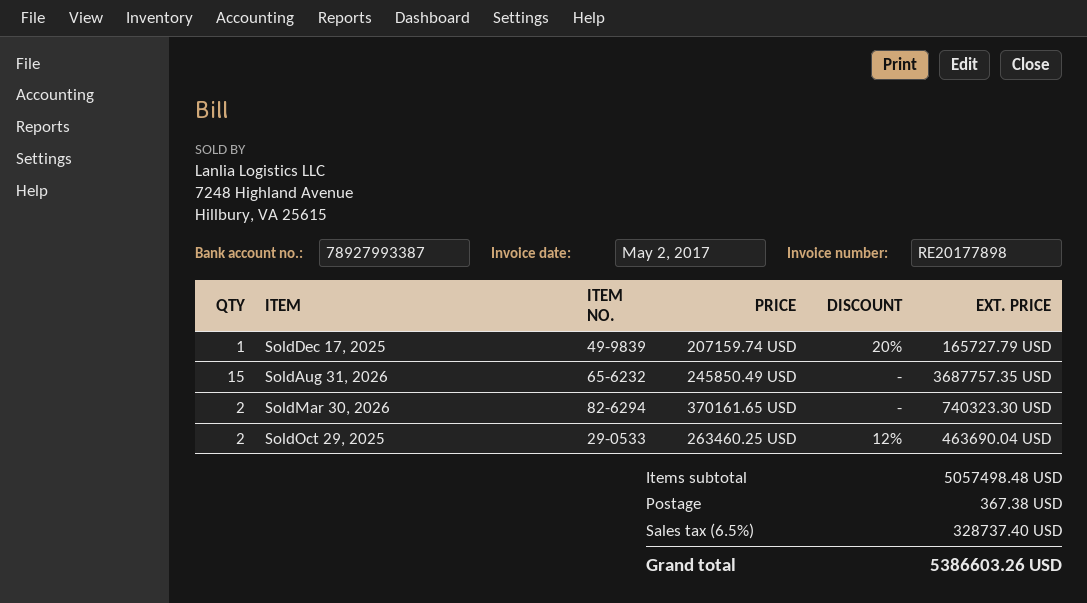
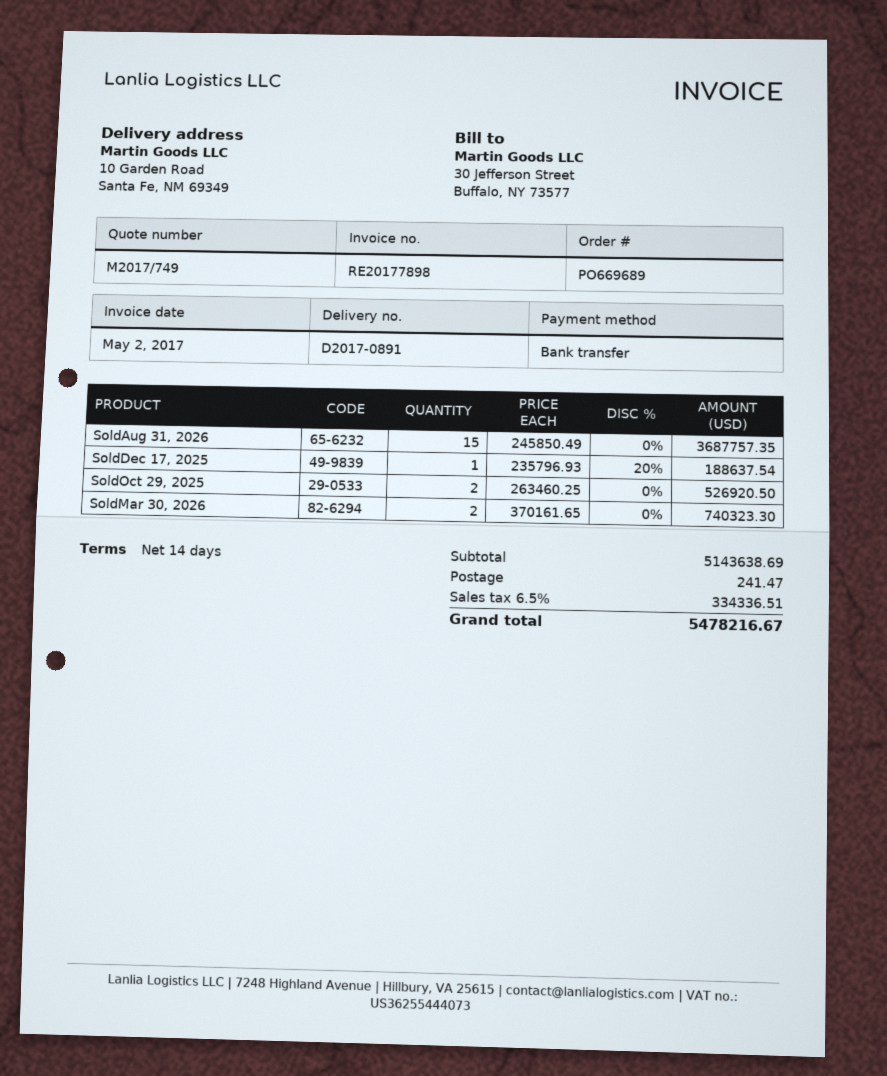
SoldDec 17, 2025: 1 x 207159.74 - 20% = 165727.79 -> 1 x 235796.93 - 20% = 188637.54
SoldOct 29, 2025: 2 x 263460.25 - 12% = 463690.04 -> 2 x 263460.25 = 526920.50
subtotal: 5057498.48 -> 5143638.69
shipping: 367.38 -> 241.47
tax: 6.5% = 328737.40 -> 6.5% = 334336.51
total: 5386603.26 -> 5478216.67

